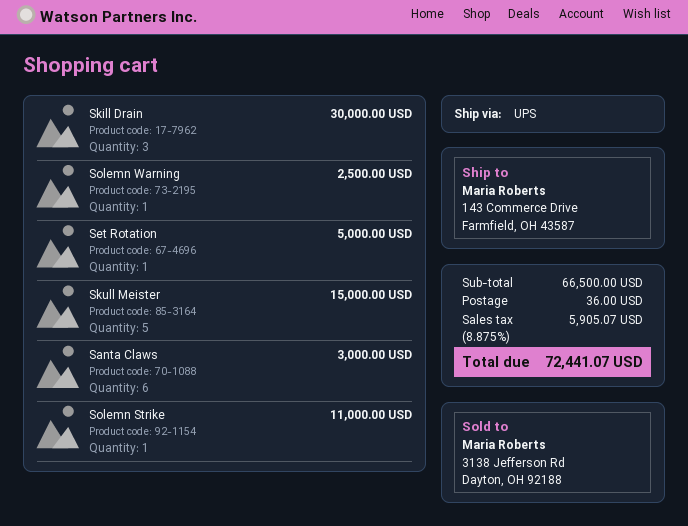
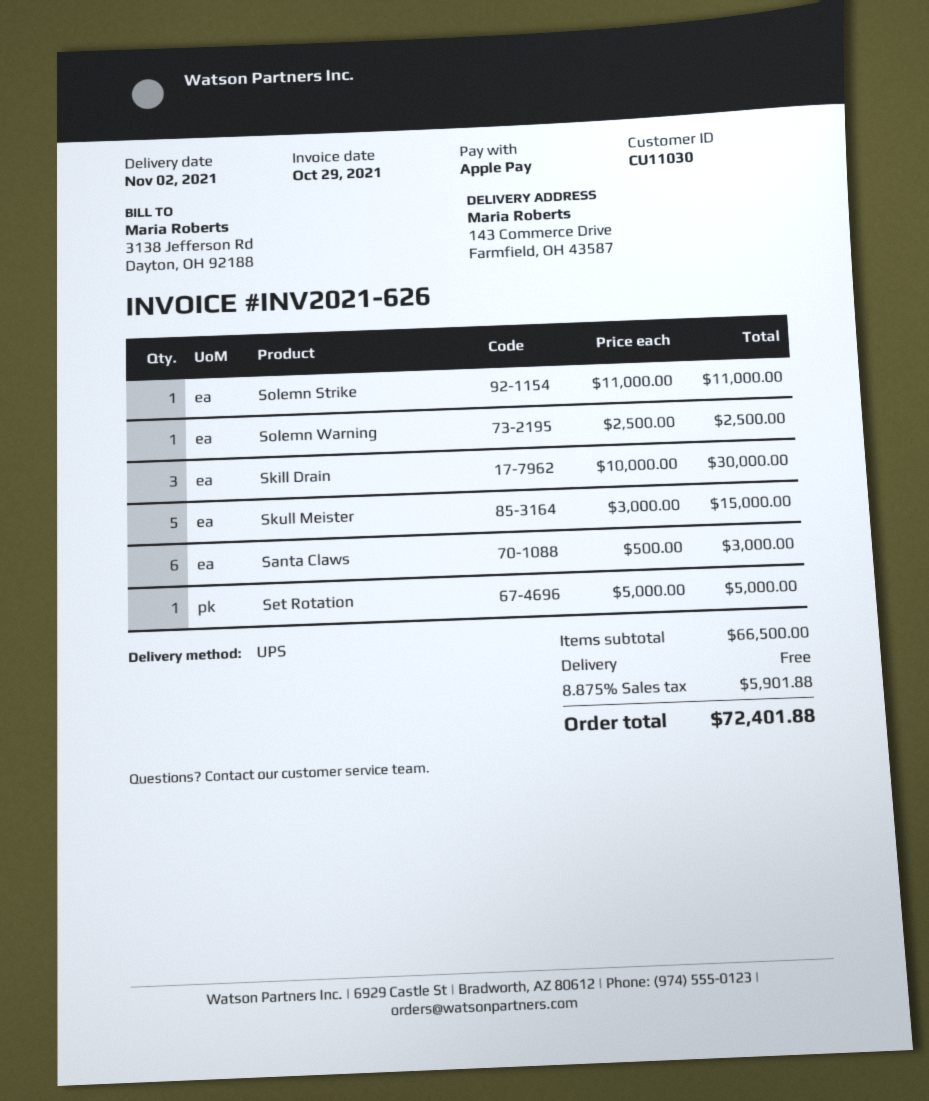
shipping: 36.00 -> 0.00
tax: 8.875% = 5905.07 -> 8.875% = 5901.88
total: 72441.07 -> 72401.88

